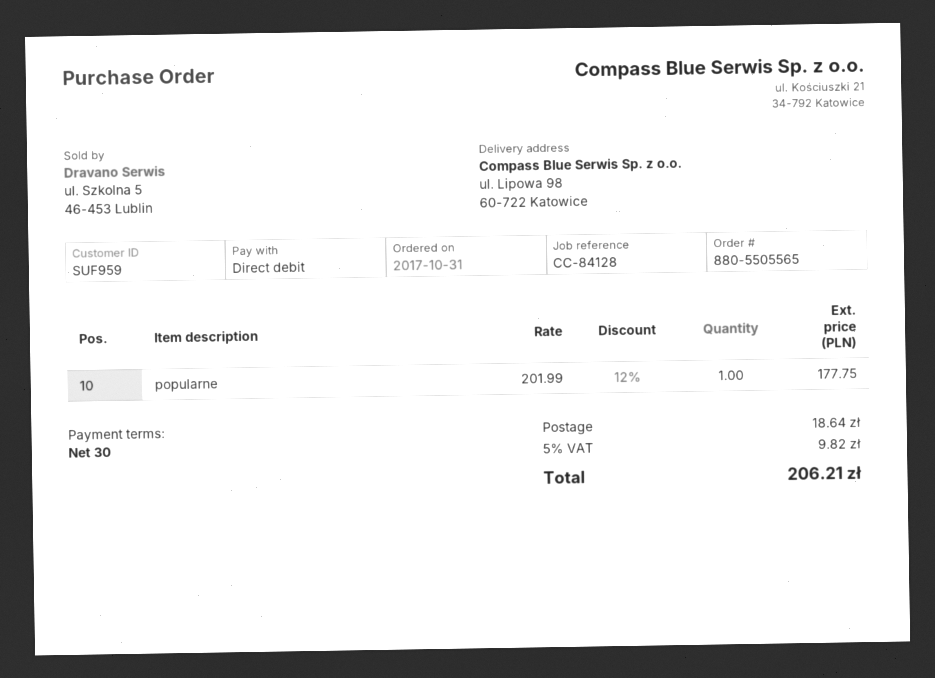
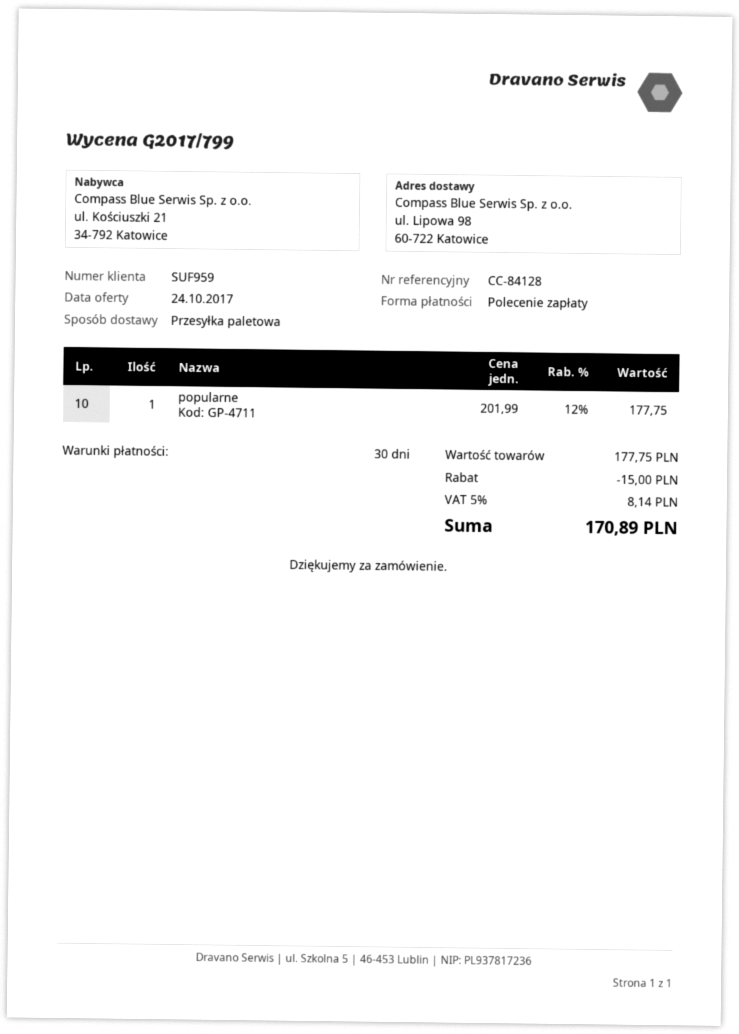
discount: none -> 15.00
shipping: 18.64 -> none
tax: 5% = 9.82 -> 5% = 8.14
total: 206.21 -> 170.89

